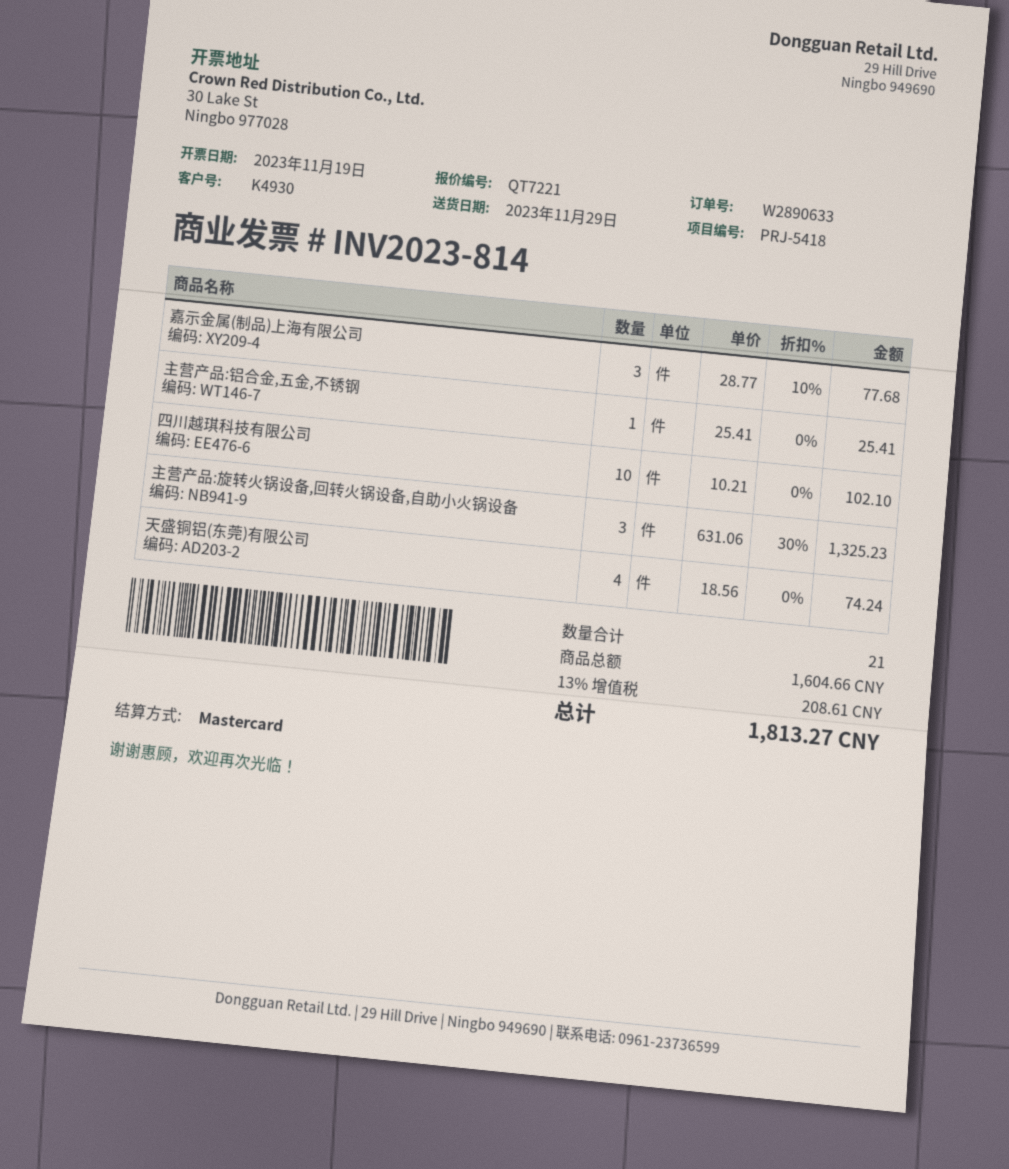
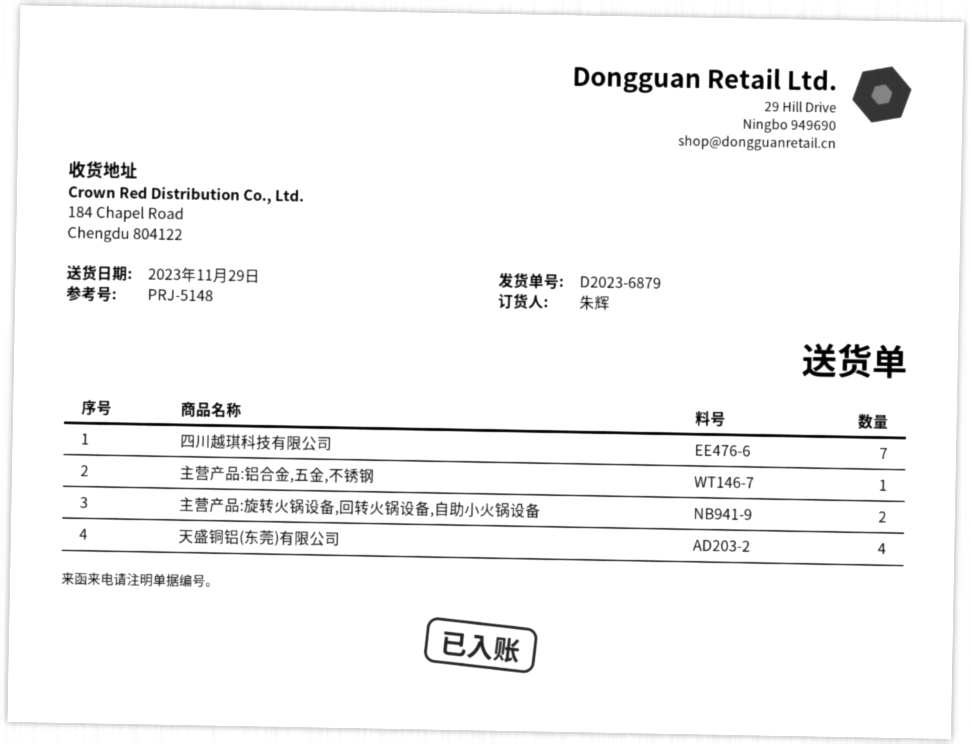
reference: PRJ-5418 -> PRJ-5148
嘉示金属(制品)上海有限公司: 3 -> none
四川越琪科技有限公司: 10 -> 7
主营产品:旋转火锅设备,回转火锅设备,自助小火锅设备: 3 -> 2

